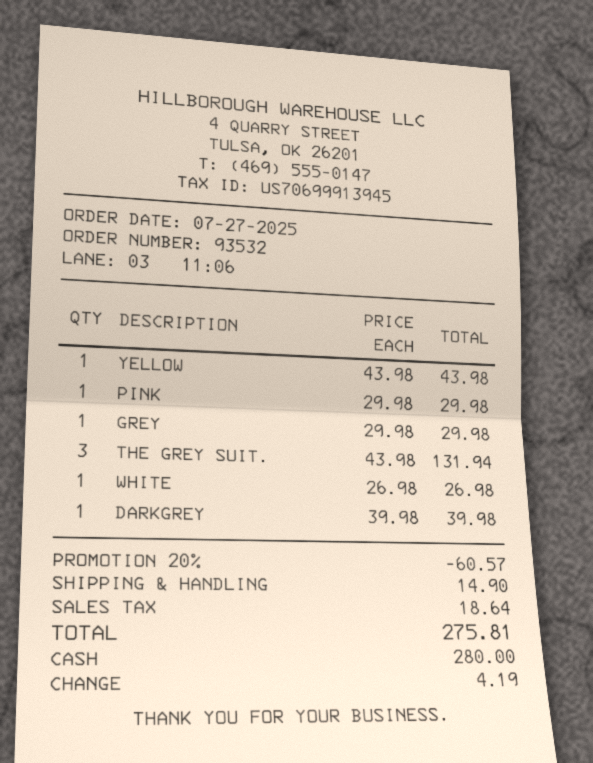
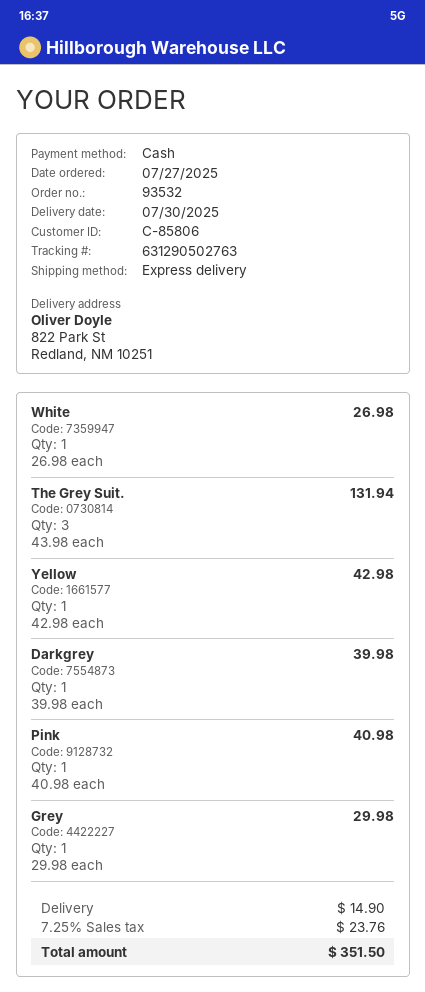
YELLOW: 1 x 43.98 = 43.98 -> 1 x 42.98 = 42.98
PINK: 1 x 29.98 = 29.98 -> 1 x 40.98 = 40.98
discount: 20% = 60.57 -> none
tax: 18.64 -> 23.76
total: 275.81 -> 351.50

